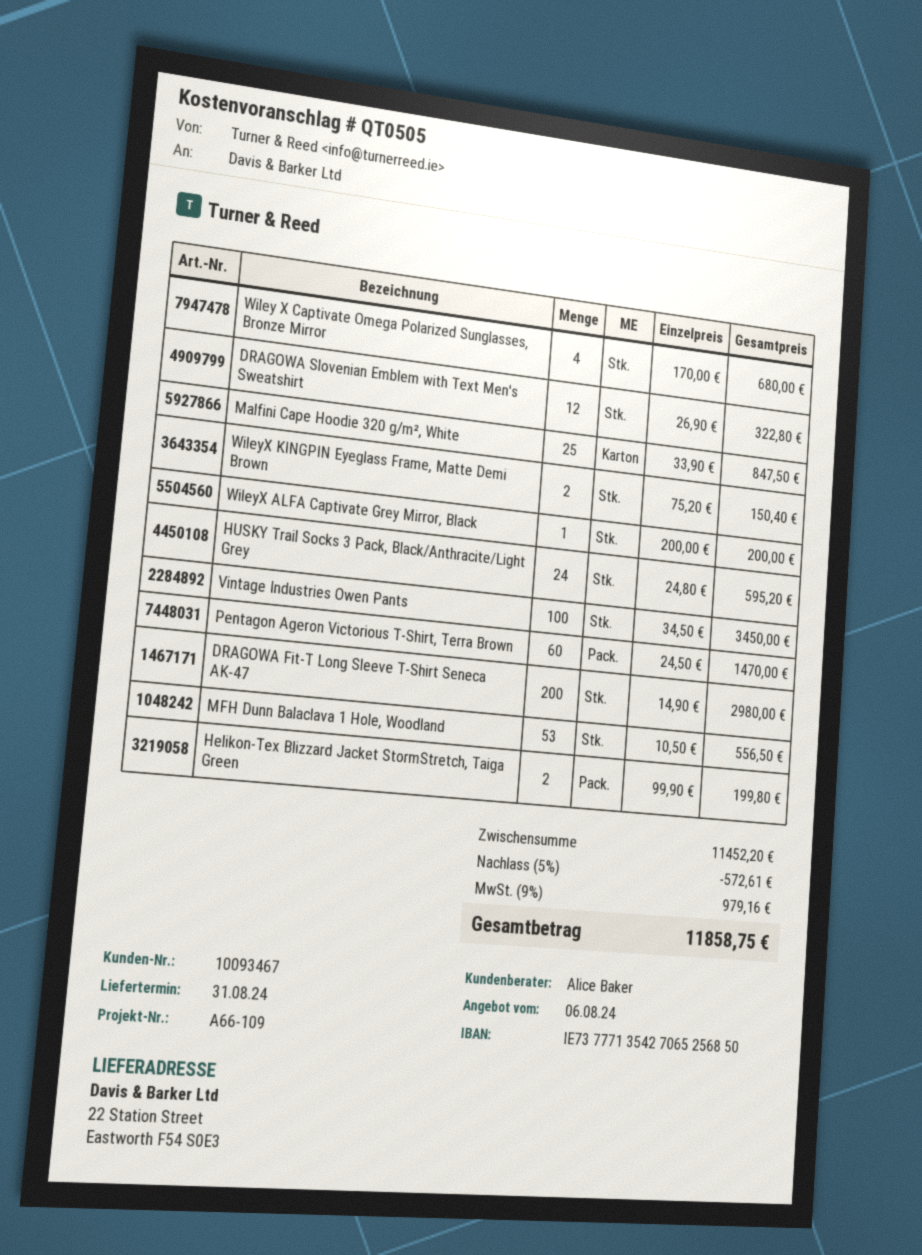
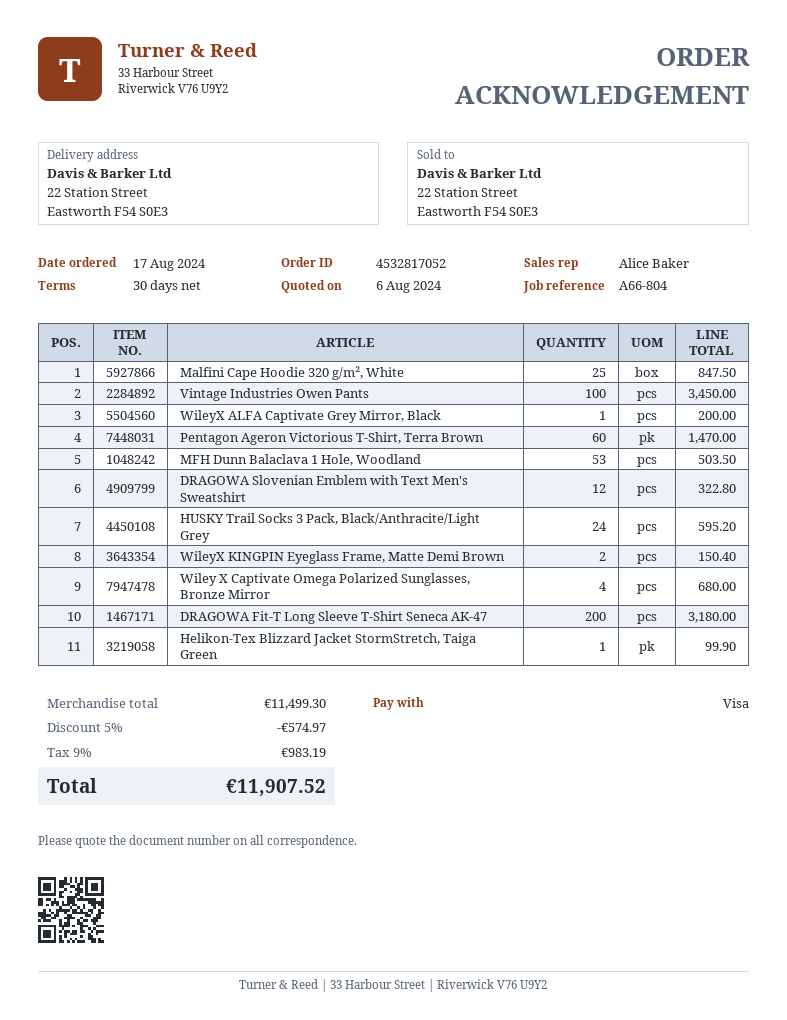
reference: A66-109 -> A66-804
DRAGOWA Fit-T Long Sleeve T-Shirt Seneca AK-47: 200 for 2980.00 -> 200 for 3180.00
MFH Dunn Balaclava 1 Hole, Woodland: 53 for 556.50 -> 53 for 503.50
Helikon-Tex Blizzard Jacket StormStretch, Taiga Green: 2 for 199.80 -> 1 for 99.90
subtotal: 11452.20 -> 11499.30
discount: 5% = 572.61 -> 5% = 574.97
tax: 9% = 979.16 -> 9% = 983.19
total: 11858.75 -> 11907.52

